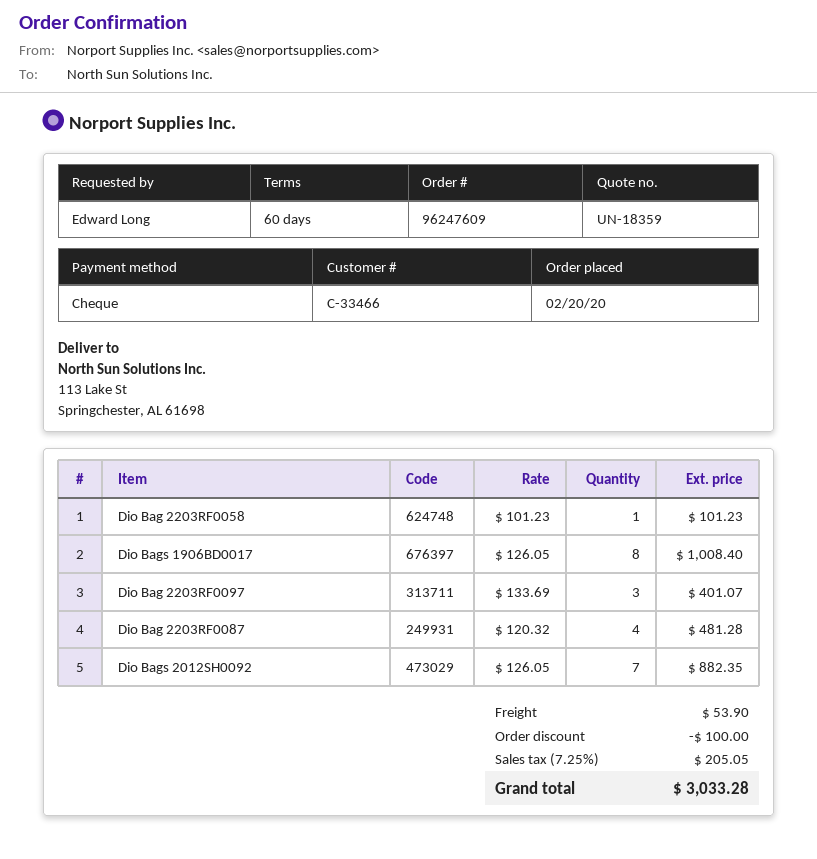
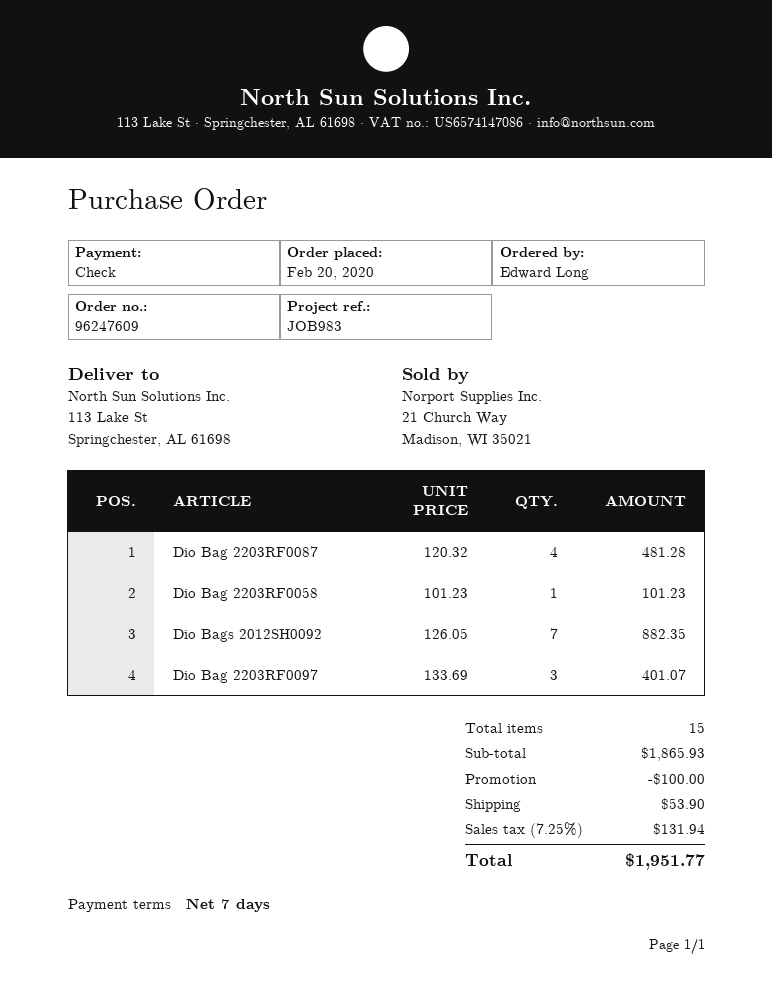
payment terms: 60 days -> 7 days
Dio Bags 1906BD0017: 8 x 126.05 = 1008.40 -> none
tax: 7.25% = 205.05 -> 7.25% = 131.94
total: 3033.28 -> 1951.77

